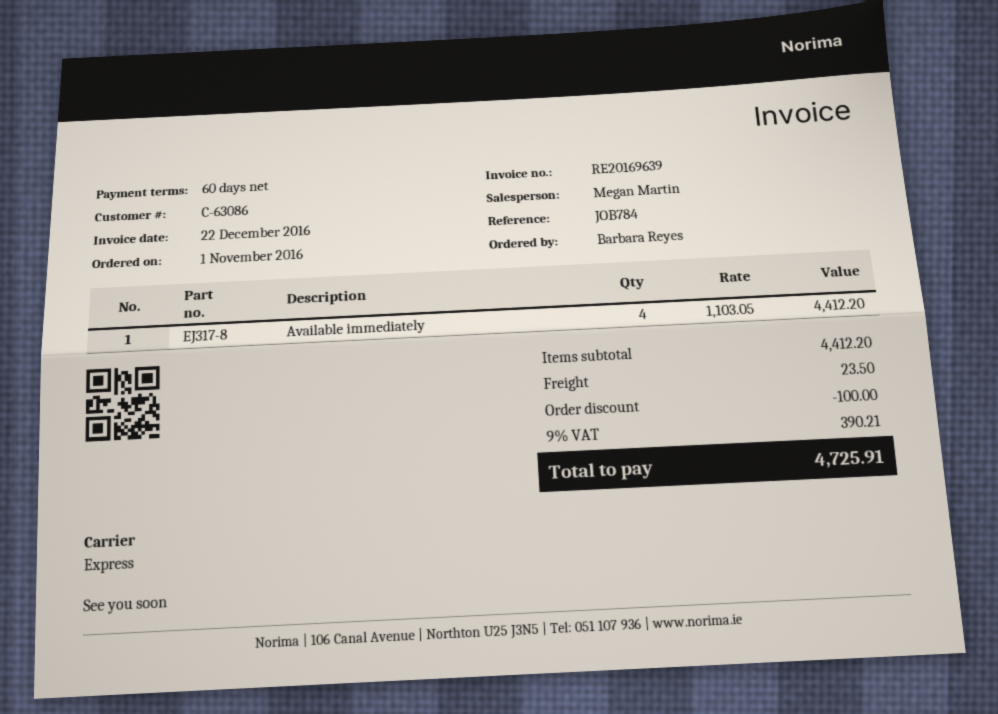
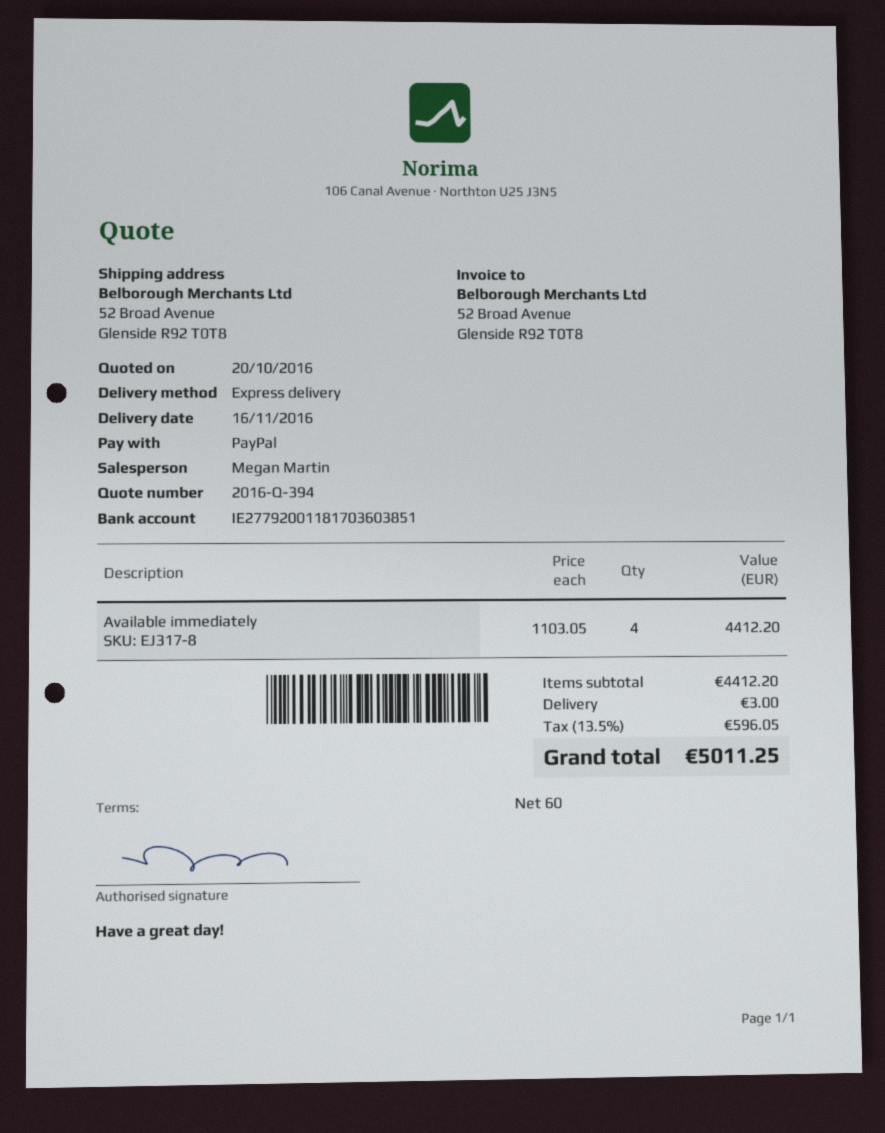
discount: 100.00 -> none
shipping: 23.50 -> 3.00
tax: 9% = 390.21 -> 13.5% = 596.05
total: 4725.91 -> 5011.25

